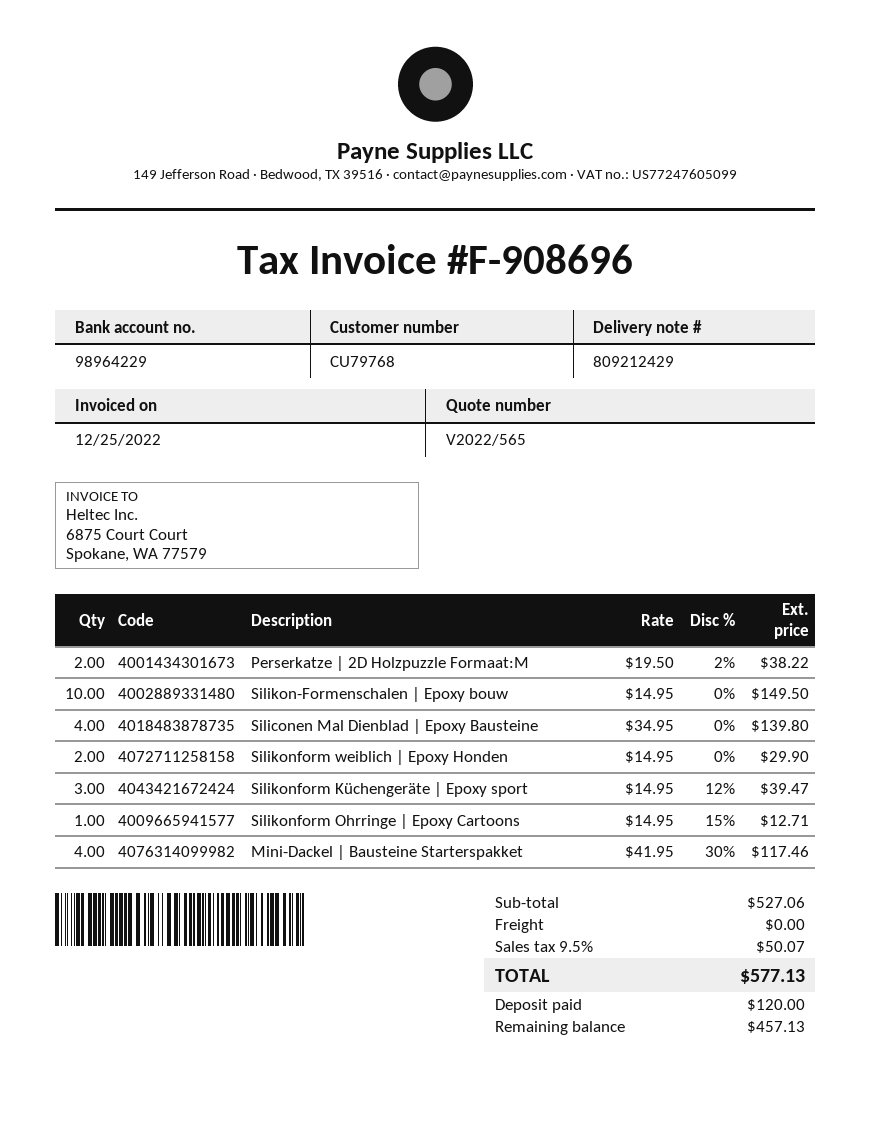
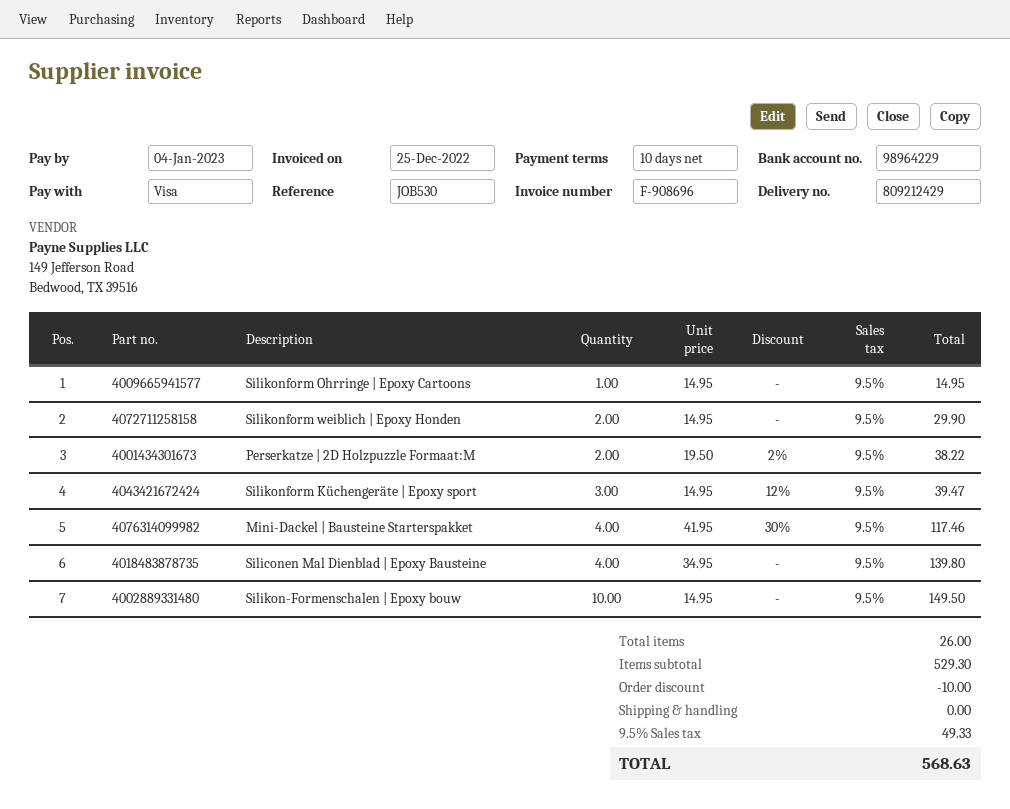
Silikonform Ohrringe | Epoxy Cartoons: 1 x 14.95 - 15% = 12.71 -> 1 x 14.95 = 14.95
subtotal: 527.06 -> 529.30
discount: none -> 10.00
tax: 9.5% = 50.07 -> 9.5% = 49.33
total: 577.13 -> 568.63

